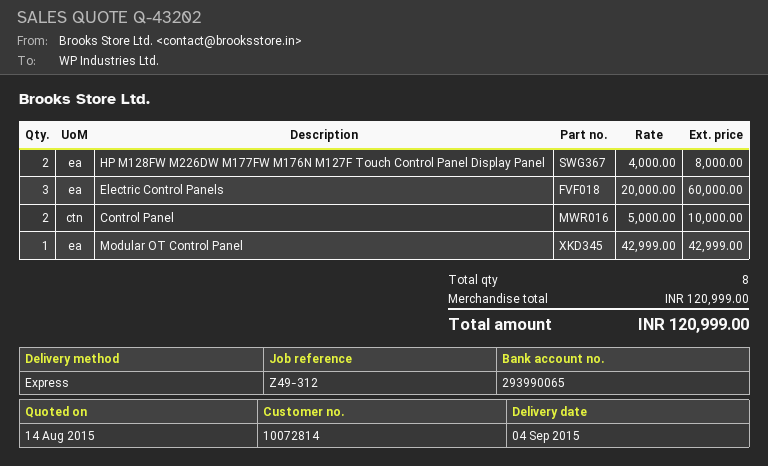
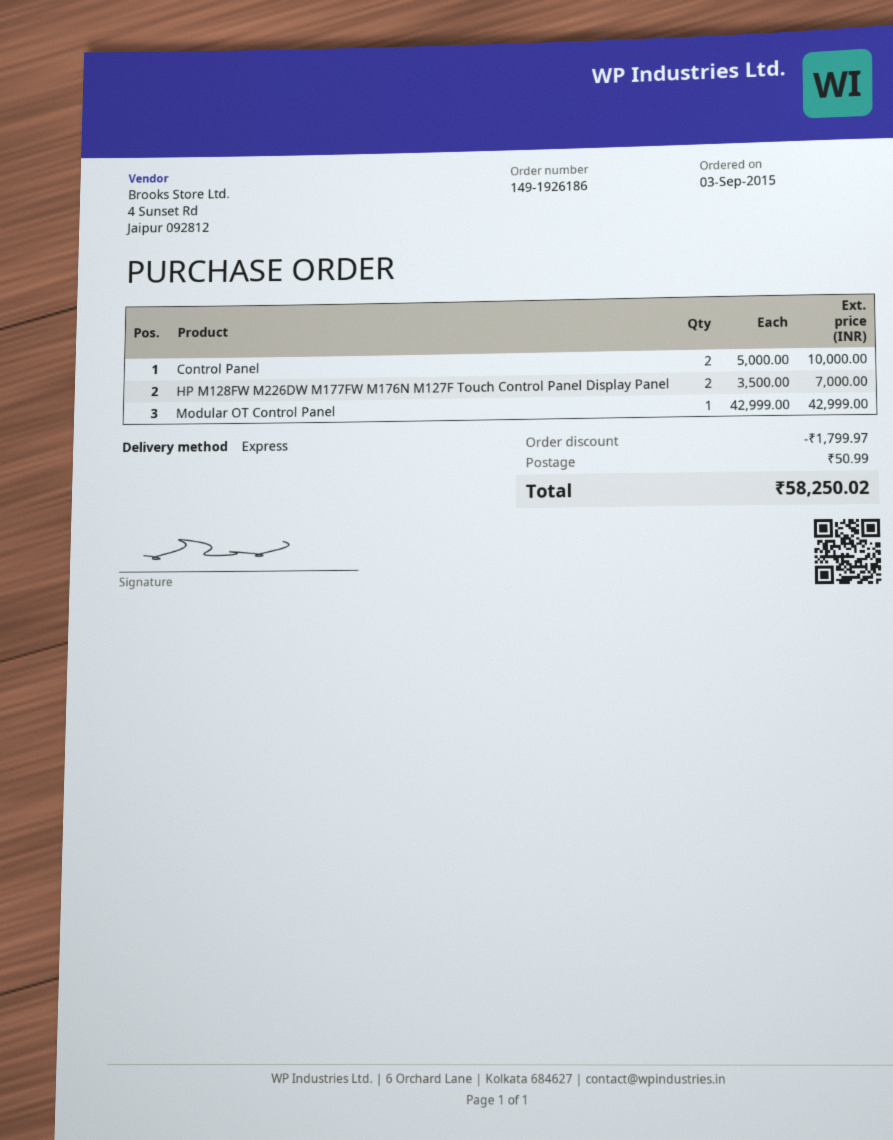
HP M128FW M226DW M177FW M176N M127F Touch Control Panel Display Panel: 2 x 4000.00 = 8000.00 -> 2 x 3500.00 = 7000.00
Electric Control Panels: 3 x 20000.00 = 60000.00 -> none
discount: none -> 1799.97
shipping: none -> 50.99
total: 120999.00 -> 58250.02

